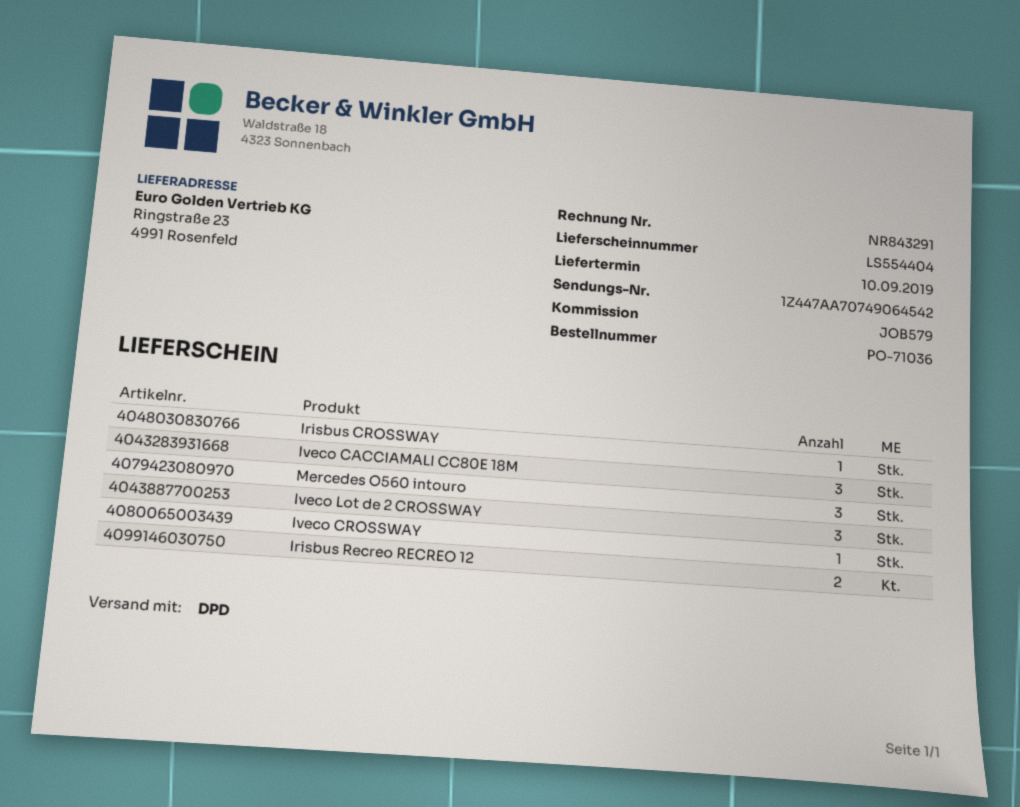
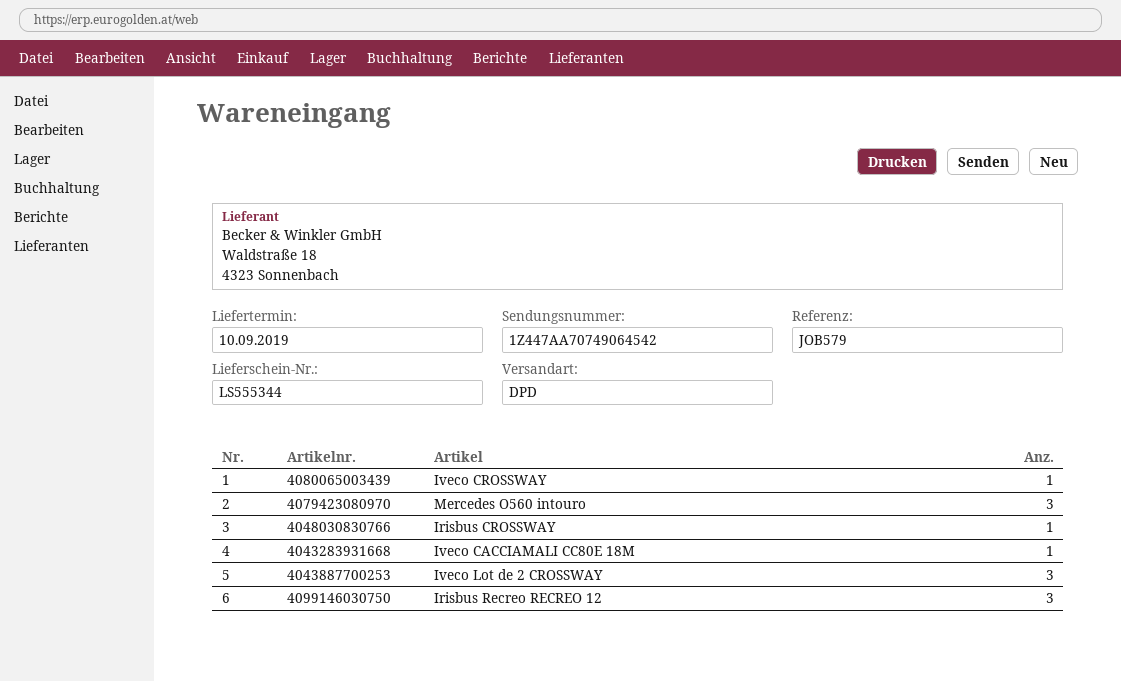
delivery note number: LS554404 -> LS555344
Iveco CACCIAMALI CC80E 18M: 3 -> 1
Irisbus Recreo RECREO 12: 2 -> 3

